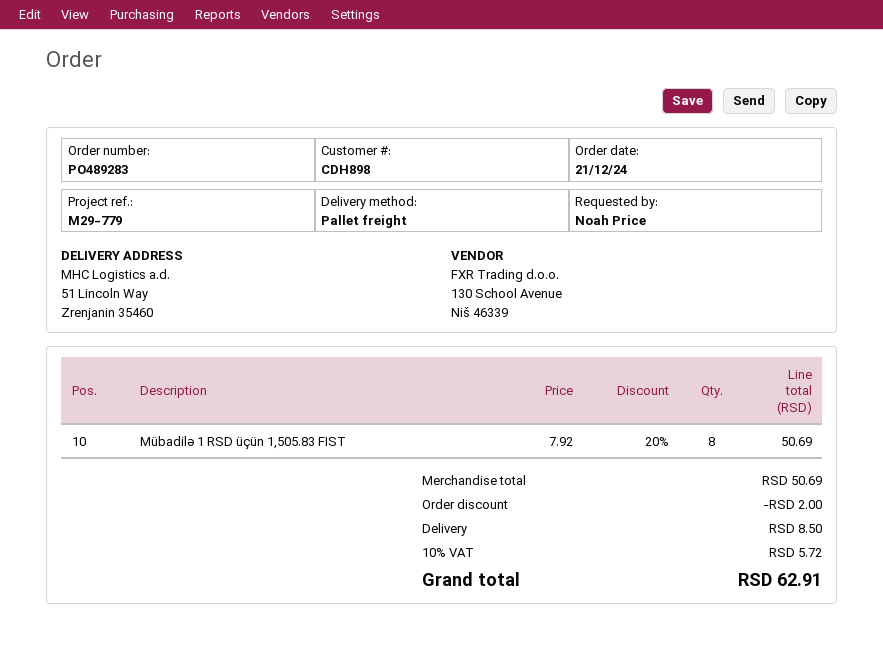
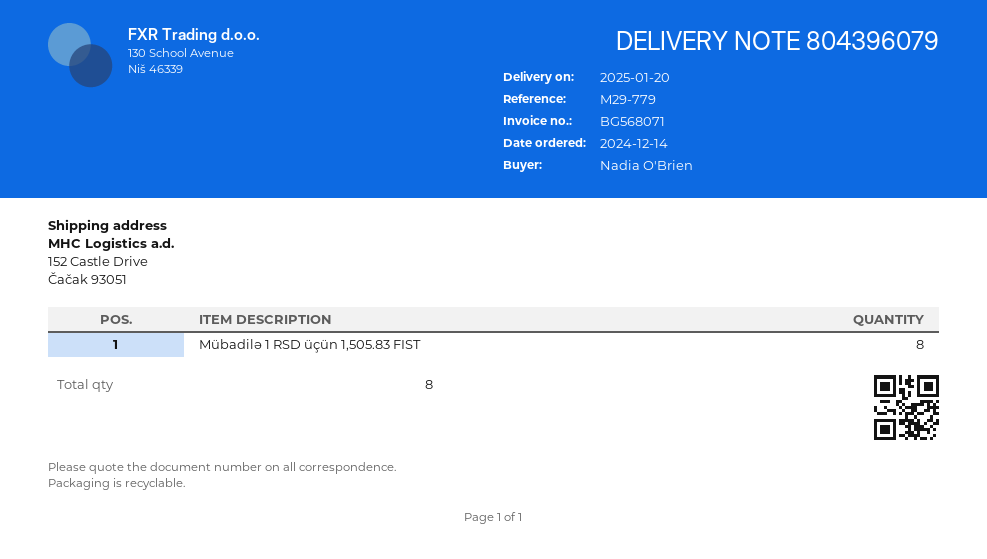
order date: 2024-12-21 -> 2024-12-14
ordered by: Noah Price -> Nadia O'Brien
ship to: 51 Lincoln Way, Zrenjanin 35460 -> 152 Castle Drive, Čačak 93051

